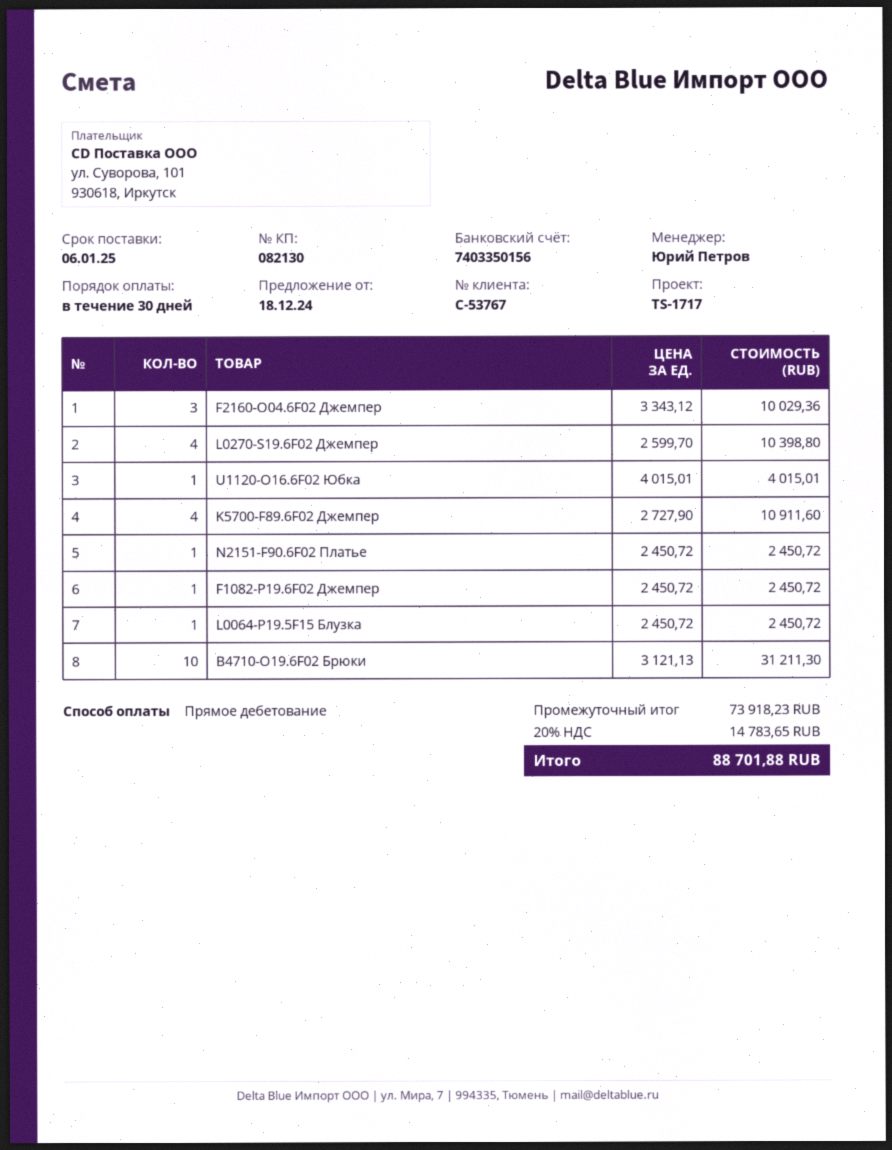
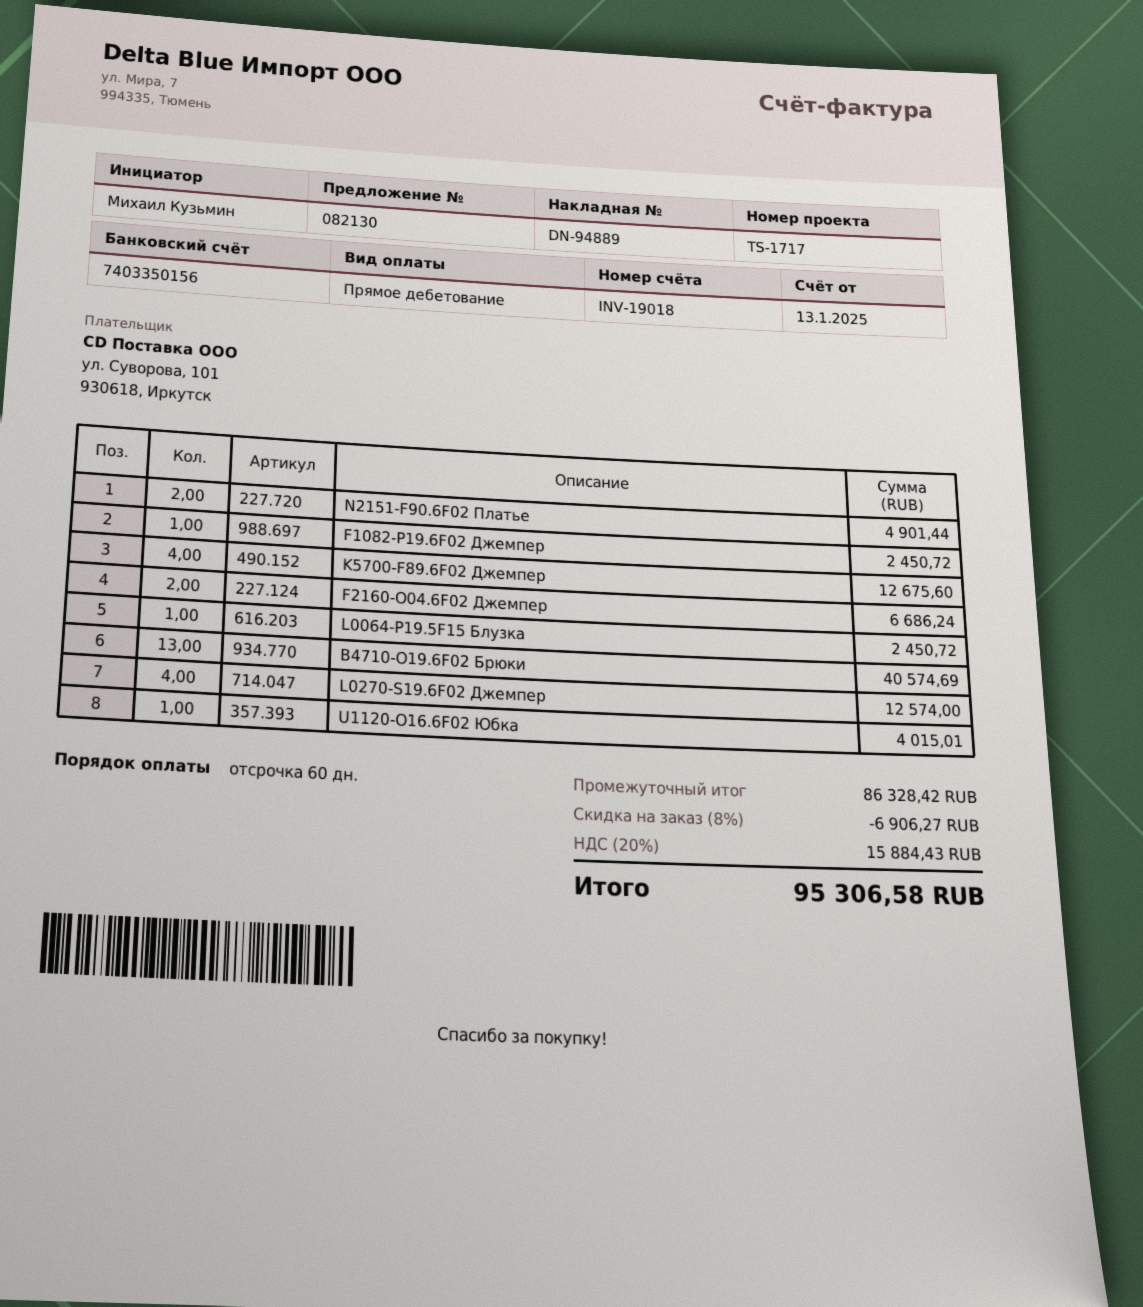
payment terms: 30 days -> 60 days
F2160-O04.6F02 Джемпер: 3 for 10029.36 -> 2 for 6686.24
L0270-S19.6F02 Джемпер: 4 for 10398.80 -> 4 for 12574.00
K5700-F89.6F02 Джемпер: 4 for 10911.60 -> 4 for 12675.60
N2151-F90.6F02 Платье: 1 for 2450.72 -> 2 for 4901.44
B4710-O19.6F02 Брюки: 10 for 31211.30 -> 13 for 40574.69
subtotal: 73918.23 -> 86328.42
discount: none -> 8% = 6906.27
tax: 20% = 14783.65 -> 20% = 15884.43
total: 88701.88 -> 95306.58

